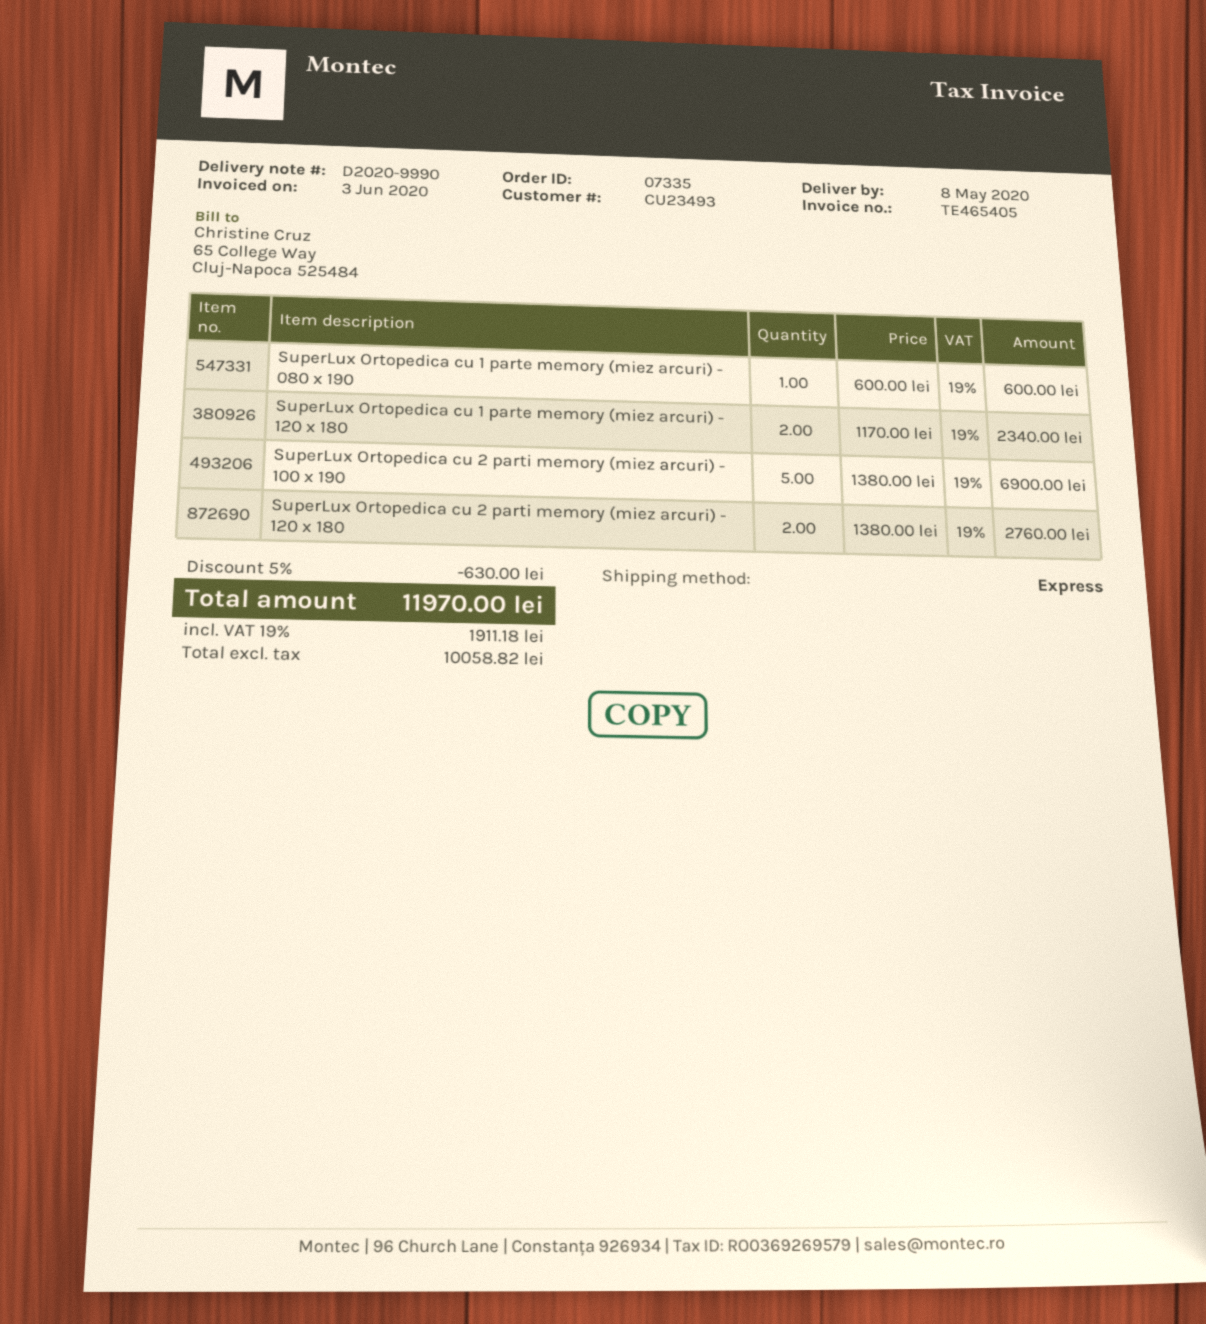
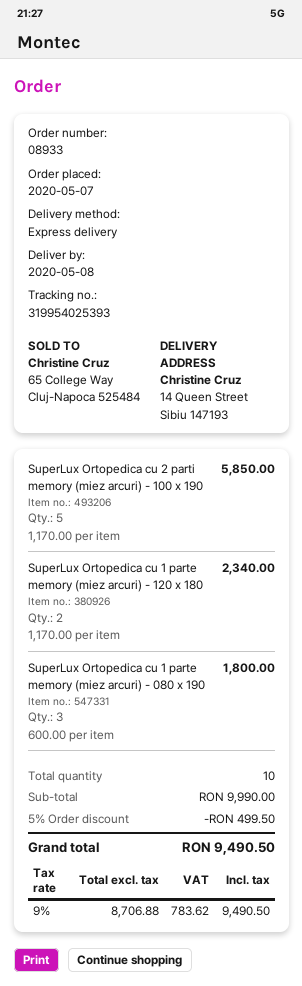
order number: 07335 -> 08933
SuperLux Ortopedica cu 1 parte memory (miez arcuri) - 080 x 190: 1 x 600.00 = 600.00 -> 3 x 600.00 = 1800.00
SuperLux Ortopedica cu 2 parti memory (miez arcuri) - 100 x 190: 5 x 1380.00 = 6900.00 -> 5 x 1170.00 = 5850.00
SuperLux Ortopedica cu 2 parti memory (miez arcuri) - 120 x 180: 2 x 1380.00 = 2760.00 -> none
discount: 5% = 630.00 -> 5% = 499.50
net: 10058.82 -> 8706.88
tax: 19% = 1911.18 -> 9% = 783.62
total: 11970.00 -> 9490.50

